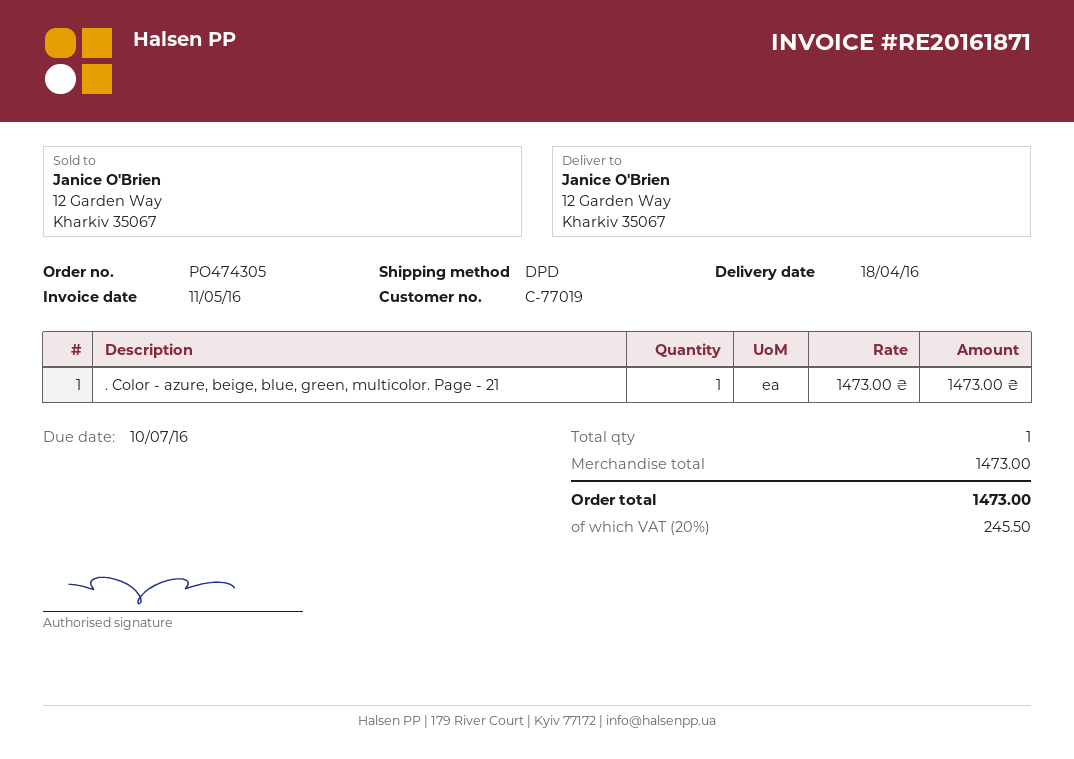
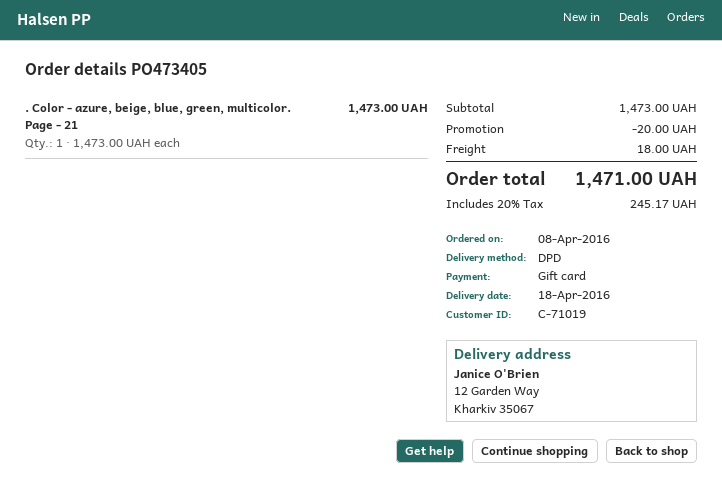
order number: PO474305 -> PO473405
customer number: C-77019 -> C-71019
discount: none -> 20.00
shipping: none -> 18.00
tax: 20% = 245.50 -> 20% = 245.17
total: 1473.00 -> 1471.00

